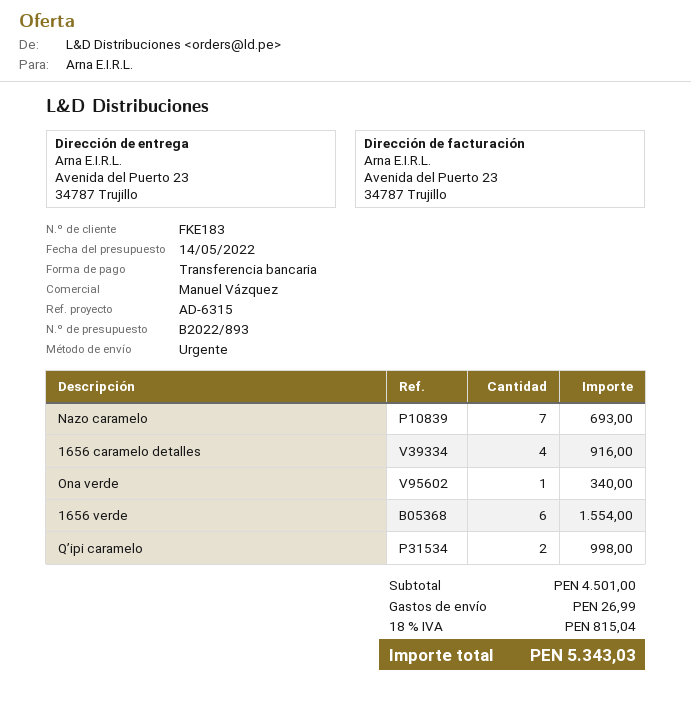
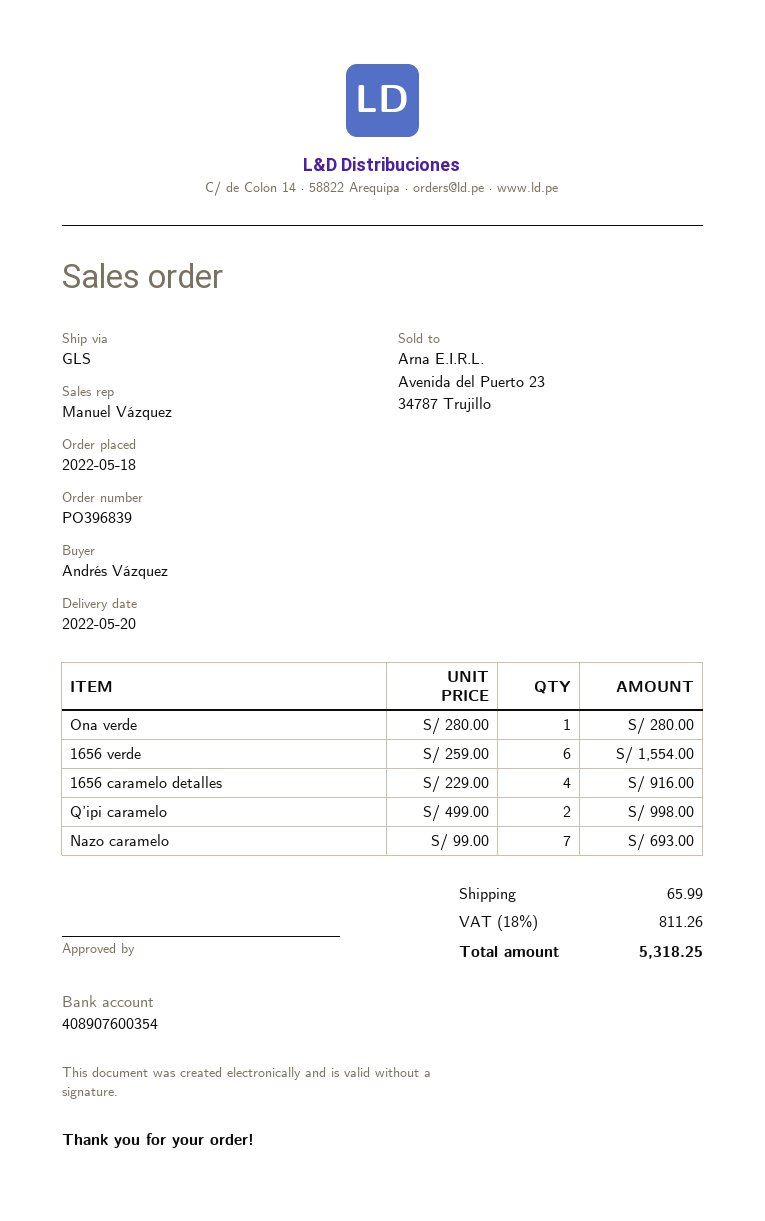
shipping method: express -> GLS
Ona verde: 1 for 340.00 -> 1 for 280.00
shipping: 26.99 -> 65.99
tax: 18% = 815.04 -> 18% = 811.26
total: 5343.03 -> 5318.25

